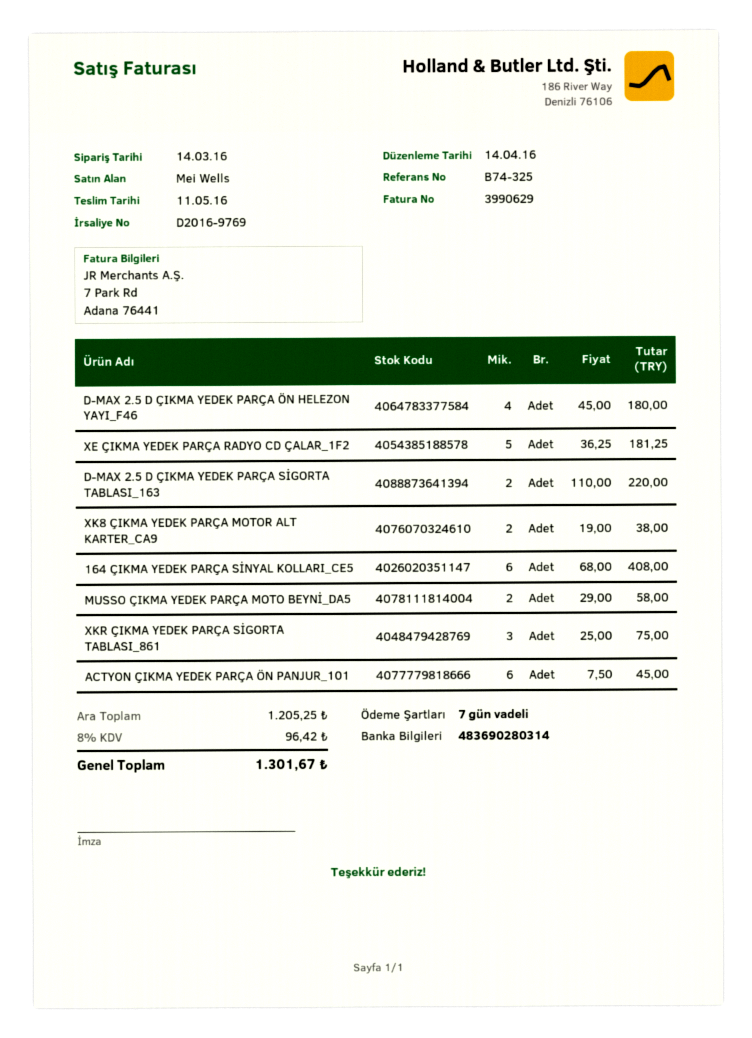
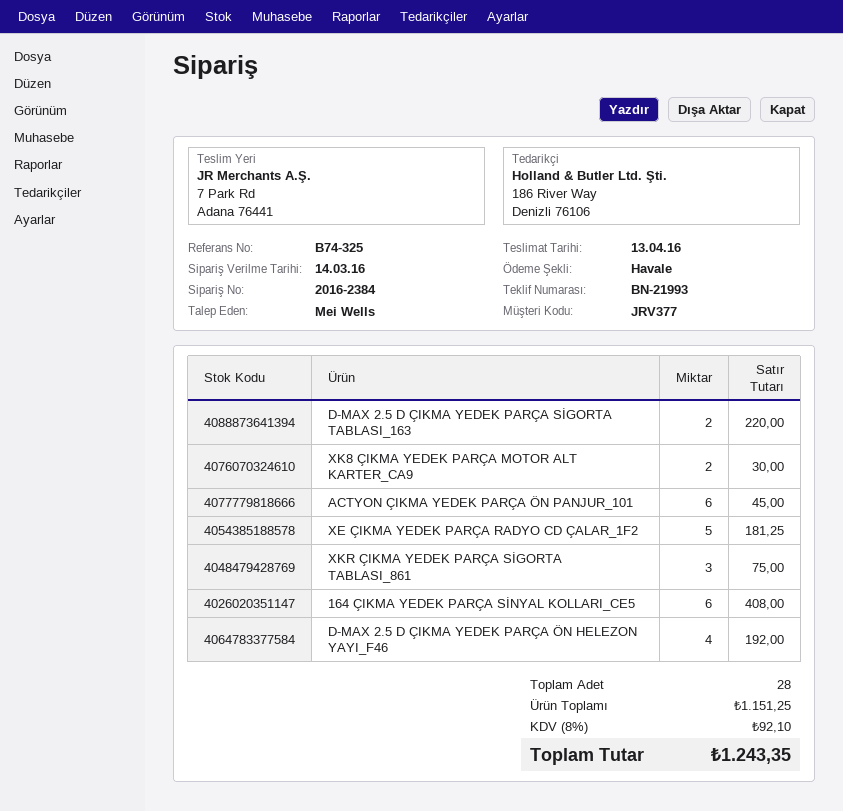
delivery date: 2016-05-11 -> 2016-04-13
D-MAX 2.5 D ÇIKMA YEDEK PARÇA ÖN HELEZON YAYI_F46: 4 for 180.00 -> 4 for 192.00
XK8 ÇIKMA YEDEK PARÇA MOTOR ALT KARTER_CA9: 2 for 38.00 -> 2 for 30.00
MUSSO ÇIKMA YEDEK PARÇA MOTO BEYNİ_DA5: 2 for 58.00 -> none
subtotal: 1205.25 -> 1151.25
tax: 8% = 96.42 -> 8% = 92.10
total: 1301.67 -> 1243.35

